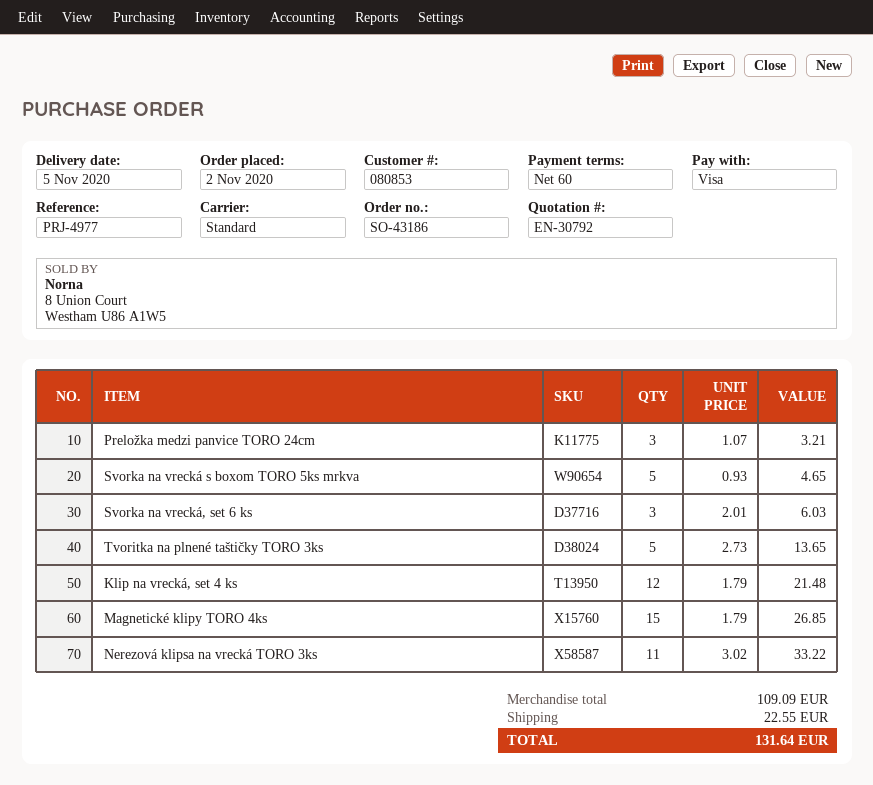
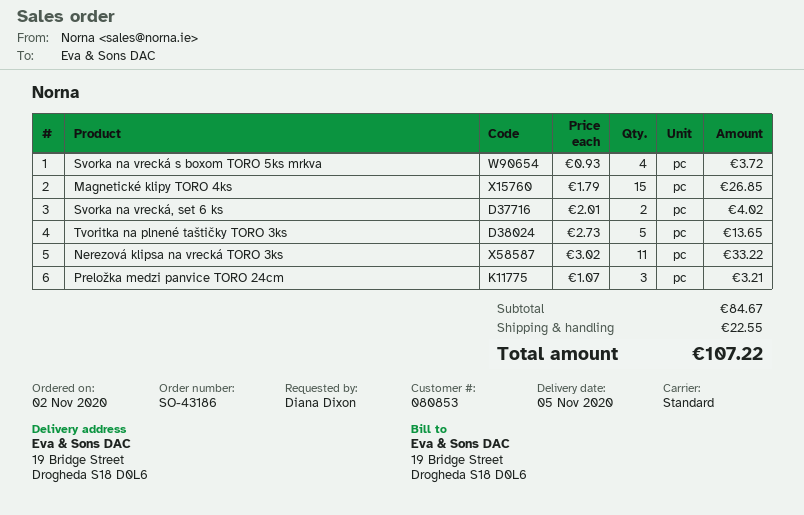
Svorka na vrecká s boxom TORO 5ks mrkva: 5 x 0.93 = 4.65 -> 4 x 0.93 = 3.72
Svorka na vrecká, set 6 ks: 3 x 2.01 = 6.03 -> 2 x 2.01 = 4.02
Klip na vrecká, set 4 ks: 12 x 1.79 = 21.48 -> none
subtotal: 109.09 -> 84.67
total: 131.64 -> 107.22

